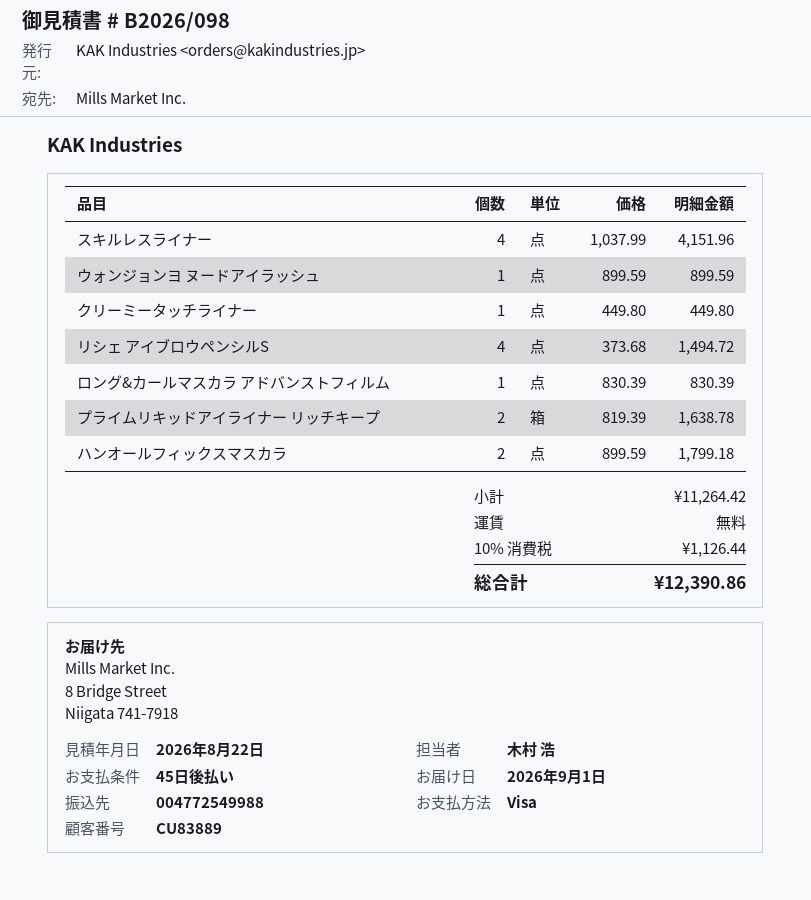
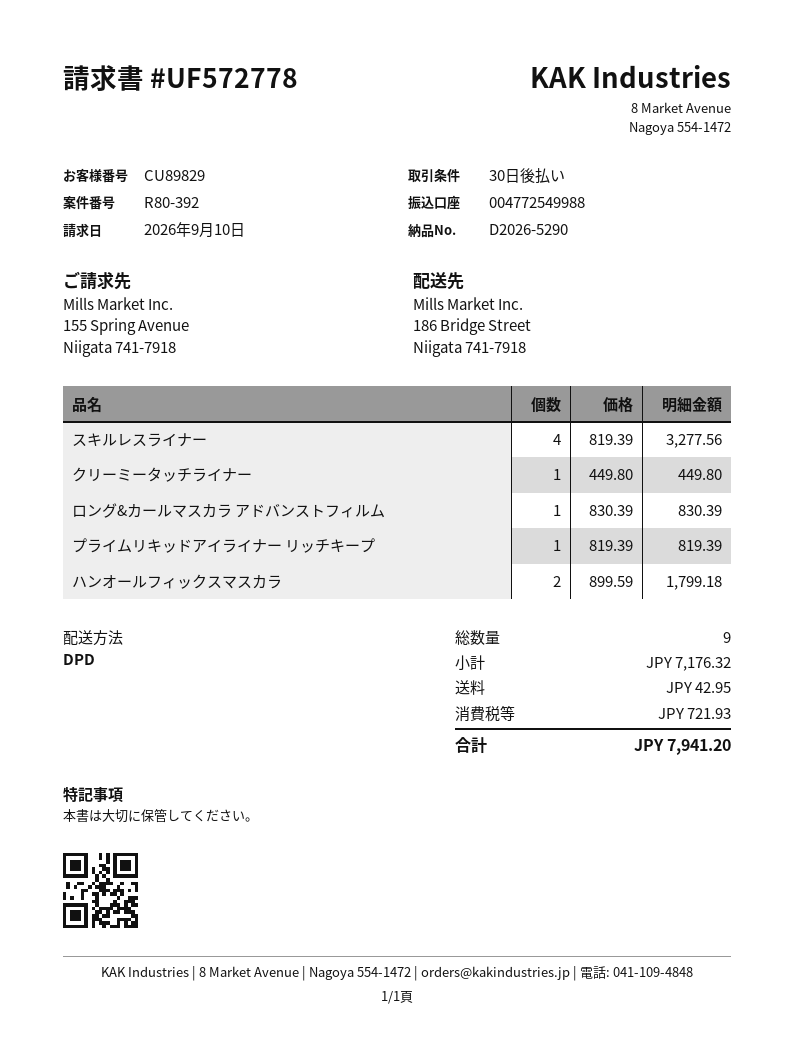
payment terms: 45 days -> 30 days
customer number: CU83889 -> CU89829
ship to: 8 Bridge Street, Niigata 741-7918 -> 186 Bridge Street, Niigata 741-7918
スキルレスライナー: 4 x 1037.99 = 4151.96 -> 4 x 819.39 = 3277.56
ウォンジョンヨ ヌードアイラッシュ: 1 x 899.59 = 899.59 -> none
リシェ アイブロウペンシルS: 4 x 373.68 = 1494.72 -> none
プライムリキッドアイライナー リッチキープ: 2 x 819.39 = 1638.78 -> 1 x 819.39 = 819.39
subtotal: 11264.42 -> 7176.32
shipping: 0.00 -> 42.95
tax: 1126.44 -> 721.93
total: 12390.86 -> 7941.20

